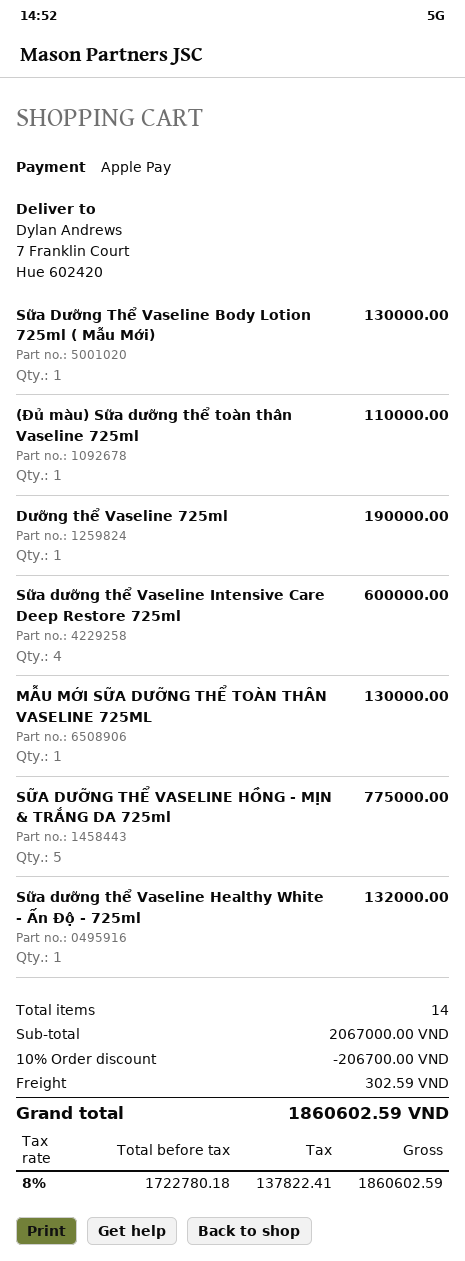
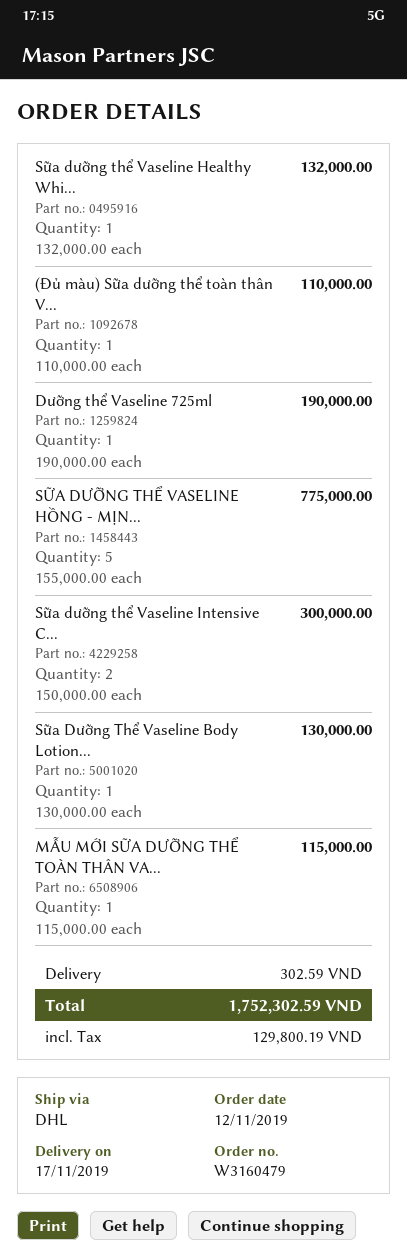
Sữa dưỡng thể Vaseline Intensive Care Deep Restore 725ml: 4 for 600000.00 -> 2 for 300000.00
MẪU MỚI SỮA DƯỠNG THỂ TOÀN THÂN VASELINE 725ML: 1 for 130000.00 -> 1 for 115000.00
discount: 10% = 206700.00 -> none
tax: 137822.41 -> 129800.19
total: 1860602.59 -> 1752302.59

